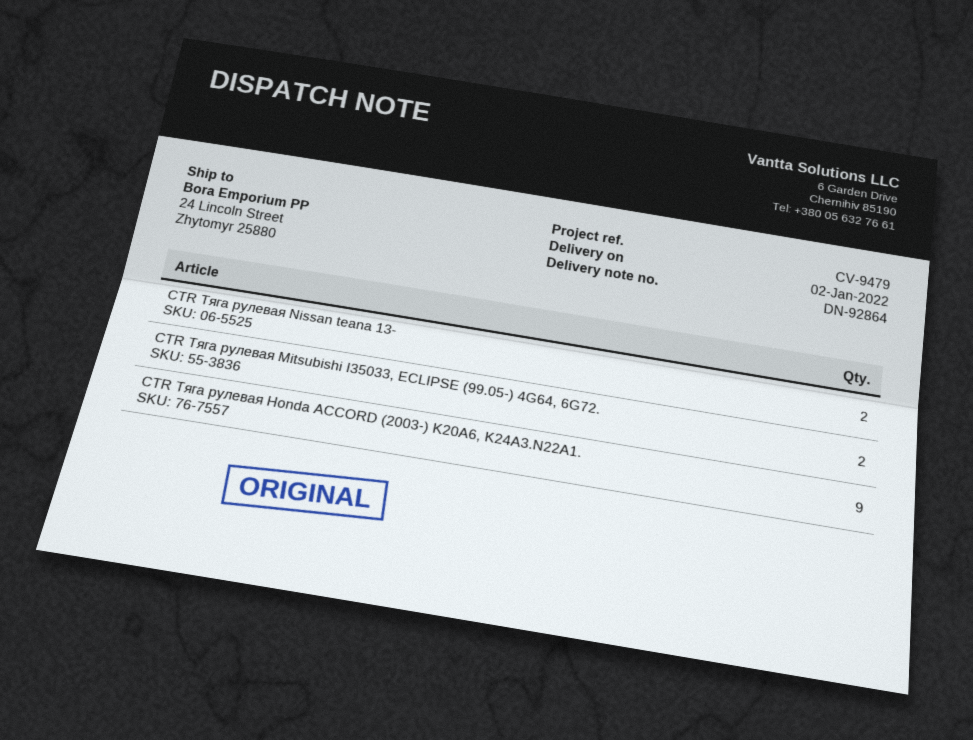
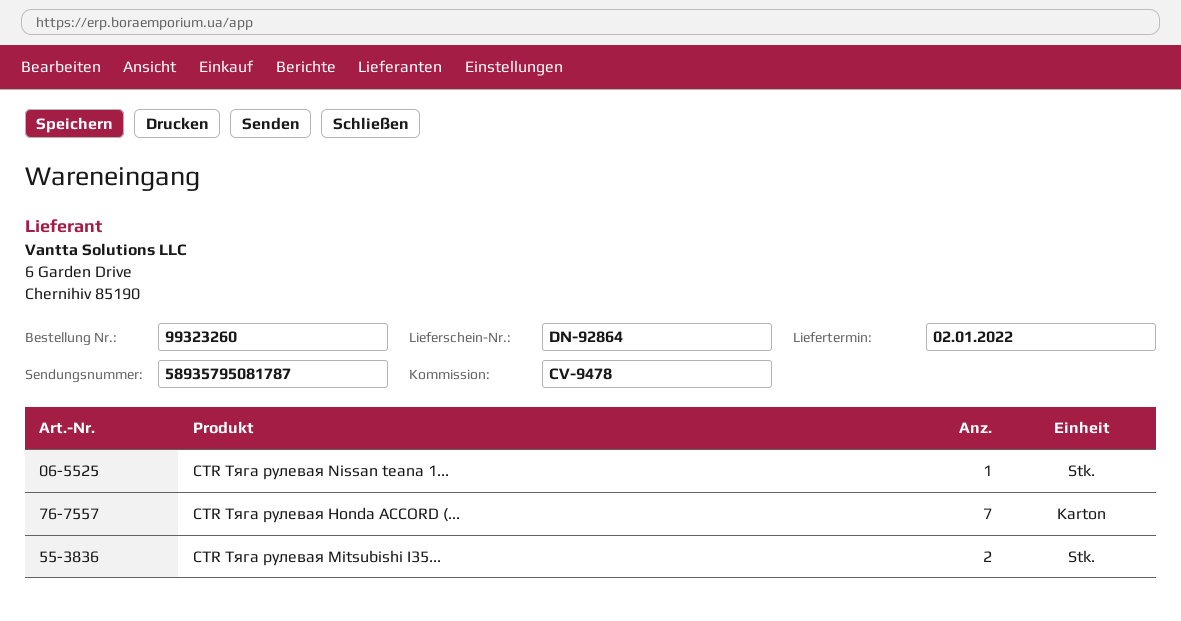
reference: CV-9479 -> CV-9478
CTR Тяга рулевая Nissan teana 13-: 2 -> 1
CTR Тяга рулевая Honda ACCORD (2003-) K20A6, K24A3.N22A1.: 9 -> 7

